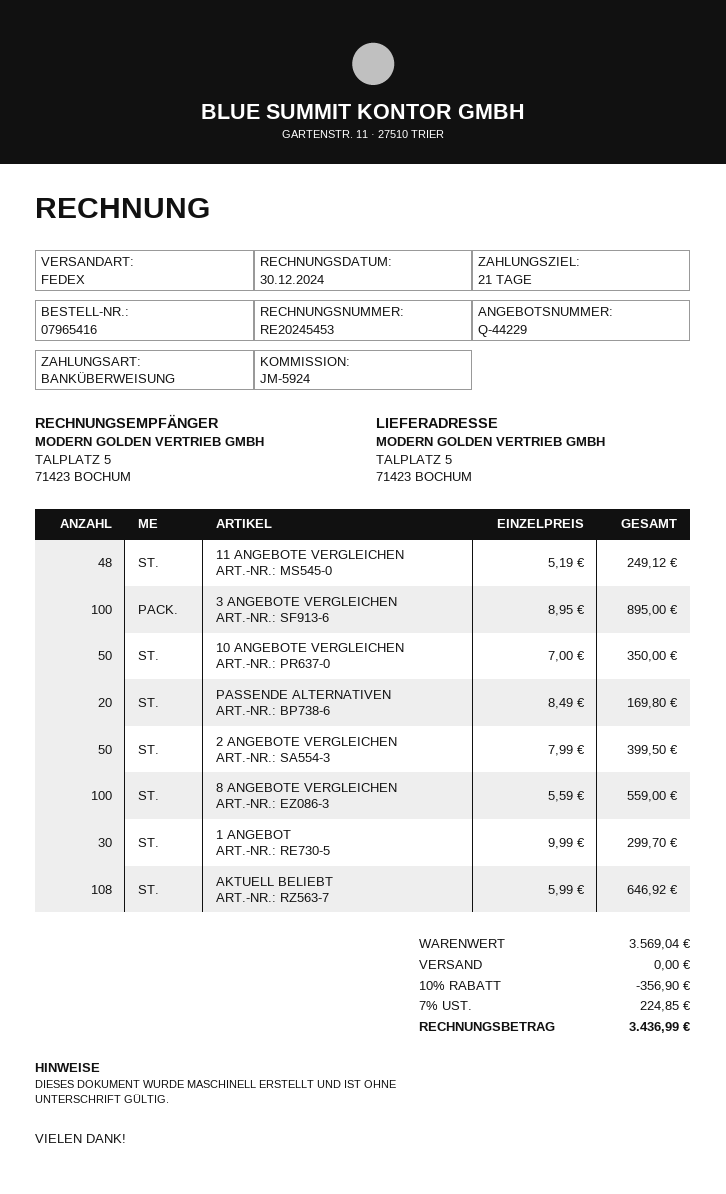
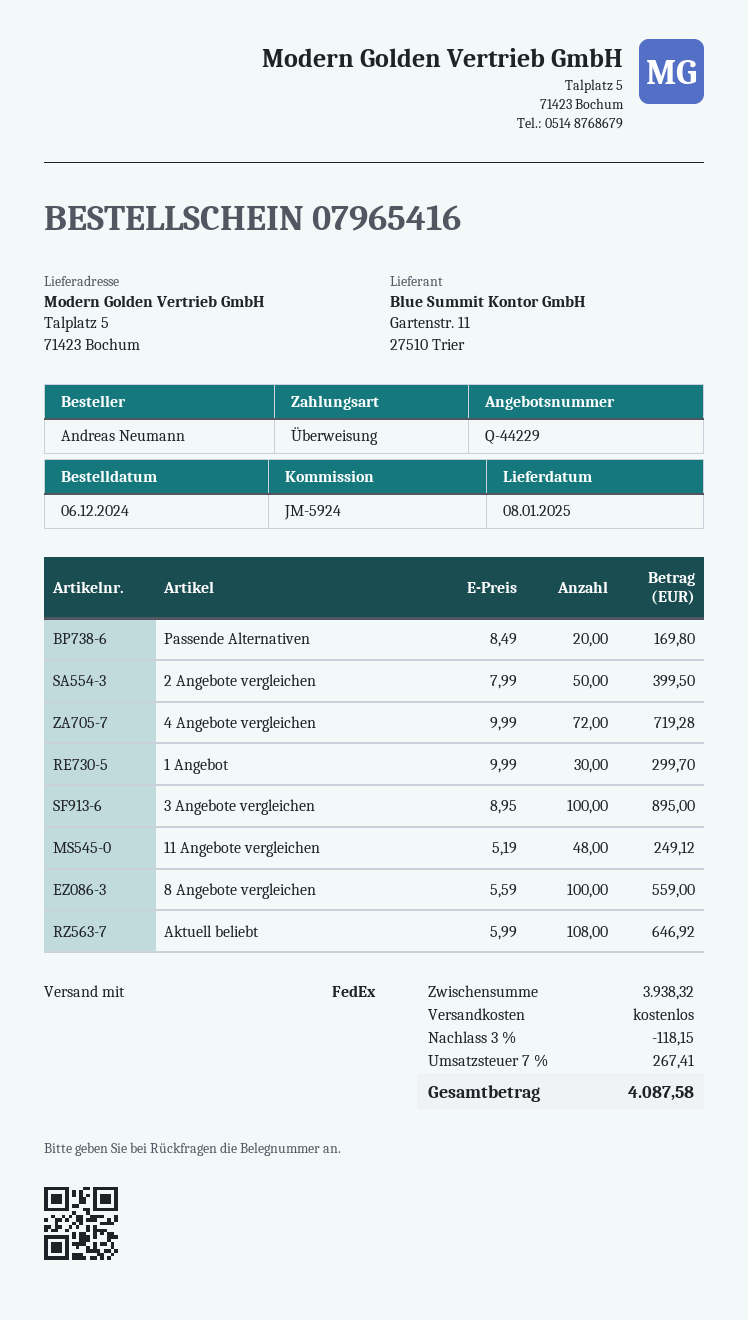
10 ANGEBOTE VERGLEICHEN: 50 x 7.00 = 350.00 -> none
4 Angebote vergleichen: none -> 72 x 9.99 = 719.28
subtotal: 3569.04 -> 3938.32
discount: 10% = 356.90 -> 3% = 118.15
tax: 7% = 224.85 -> 7% = 267.41
total: 3436.99 -> 4087.58

